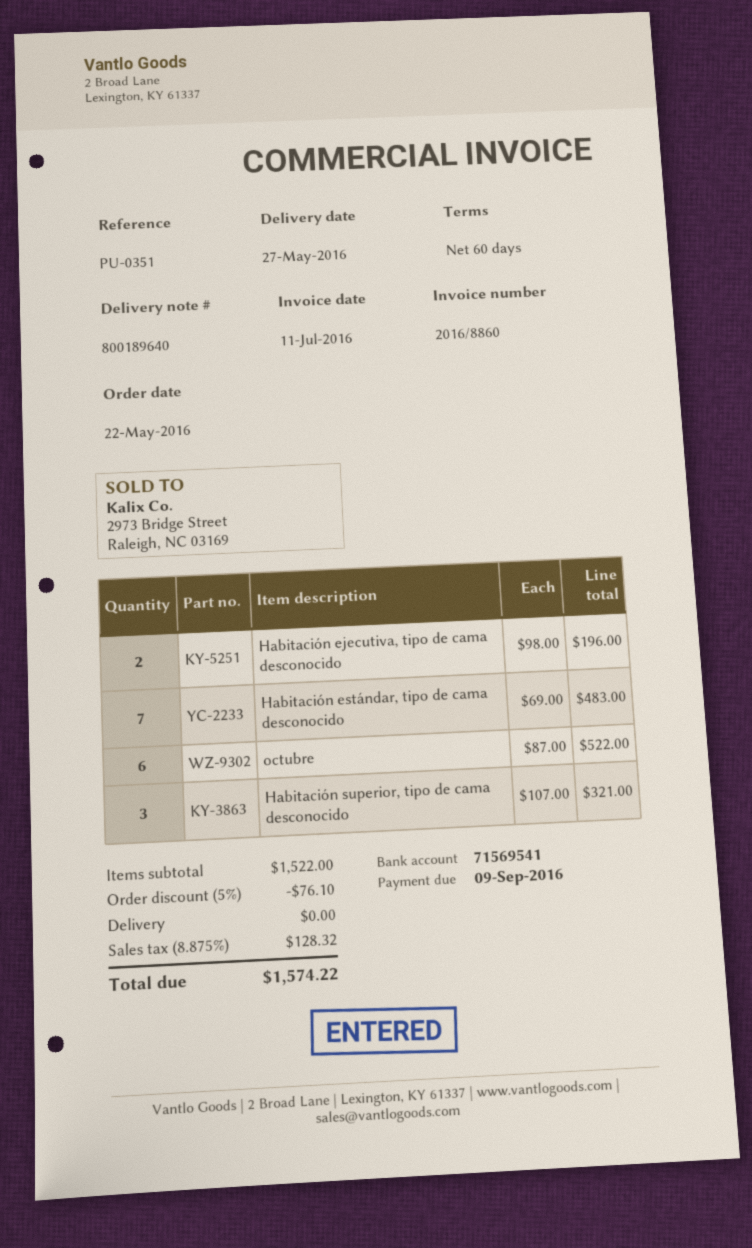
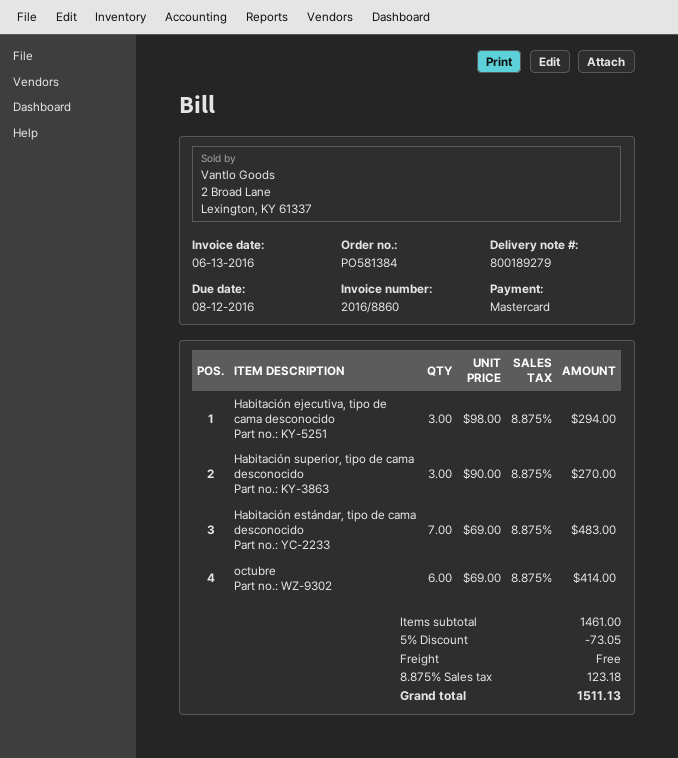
delivery note number: 800189640 -> 800189279
invoice date: 2016-07-11 -> 2016-06-13
due date: 2016-09-09 -> 2016-08-12
Habitación ejecutiva, tipo de cama desconocido: 2 x 98.00 = 196.00 -> 3 x 98.00 = 294.00
octubre: 6 x 87.00 = 522.00 -> 6 x 69.00 = 414.00
Habitación superior, tipo de cama desconocido: 3 x 107.00 = 321.00 -> 3 x 90.00 = 270.00
subtotal: 1522.00 -> 1461.00
discount: 5% = 76.10 -> 5% = 73.05
tax: 8.875% = 128.32 -> 8.875% = 123.18
total: 1574.22 -> 1511.13

